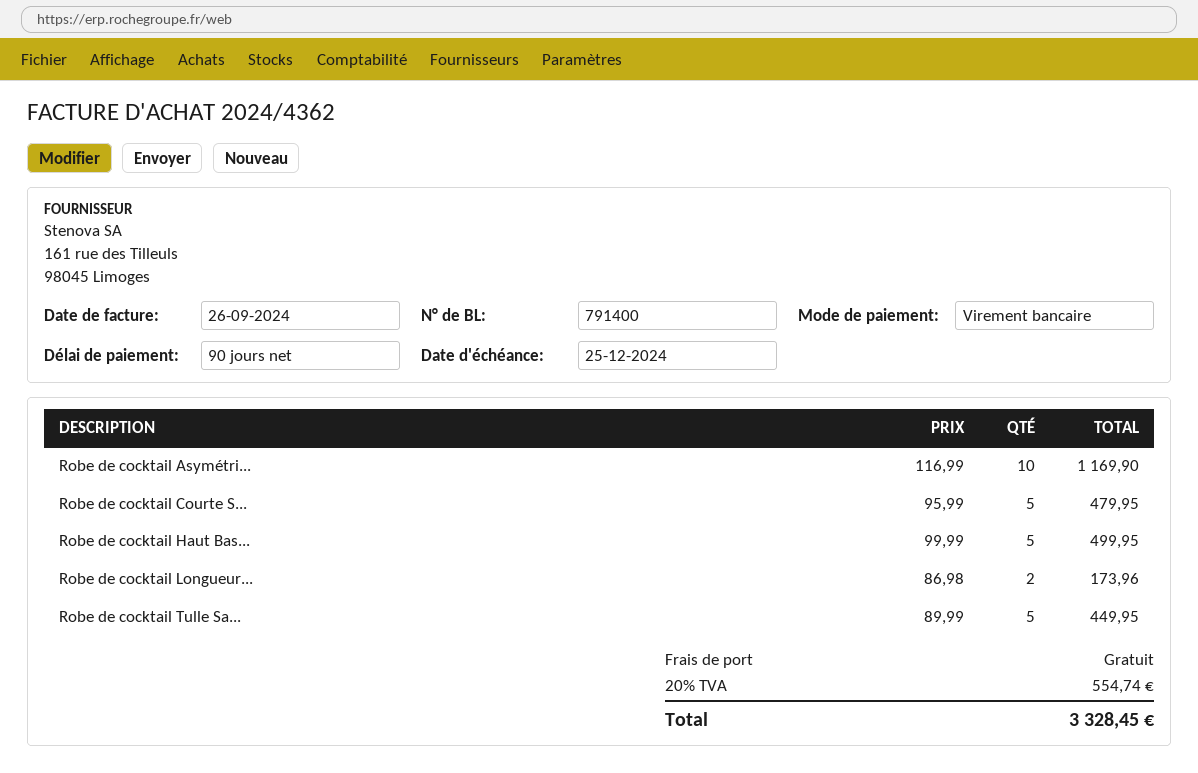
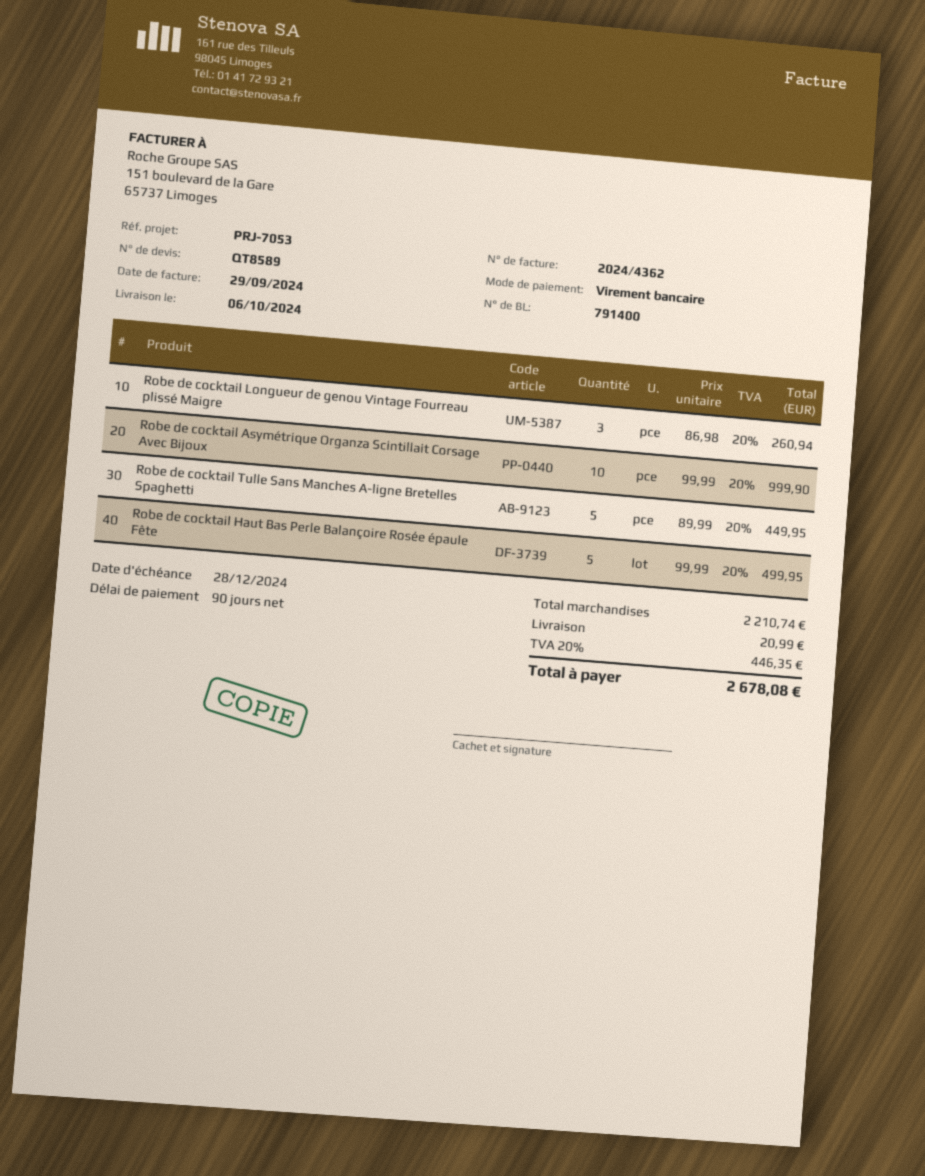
invoice date: 2024-09-26 -> 2024-09-29
due date: 2024-12-25 -> 2024-12-28
Robe de cocktail Asymétri...: 10 x 116.99 = 1169.90 -> 10 x 99.99 = 999.90
Robe de cocktail Courte S...: 5 x 95.99 = 479.95 -> none
Robe de cocktail Longueur...: 2 x 86.98 = 173.96 -> 3 x 86.98 = 260.94
shipping: 0.00 -> 20.99
tax: 20% = 554.74 -> 20% = 446.35
total: 3328.45 -> 2678.08

